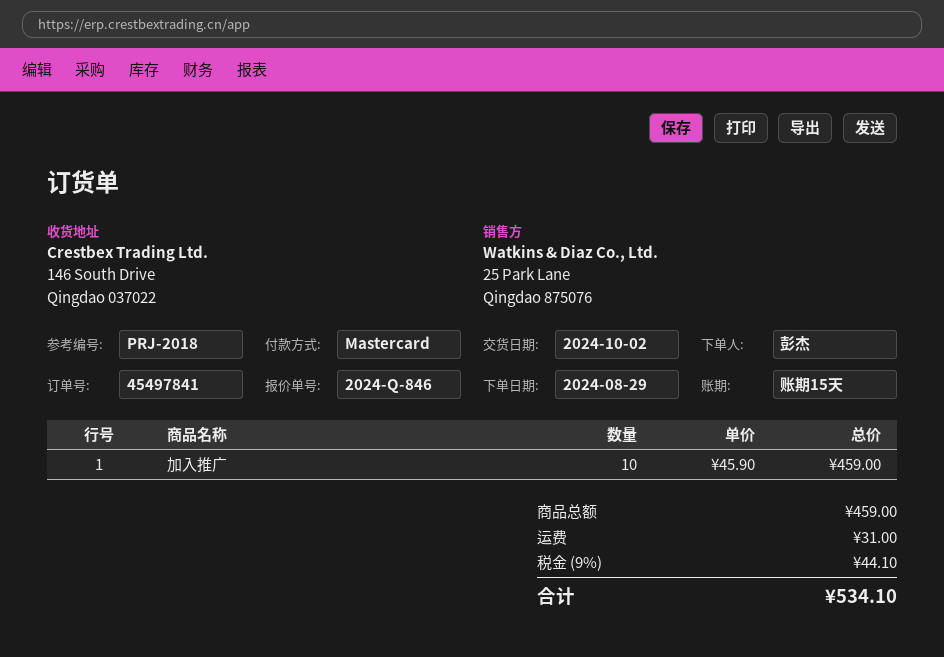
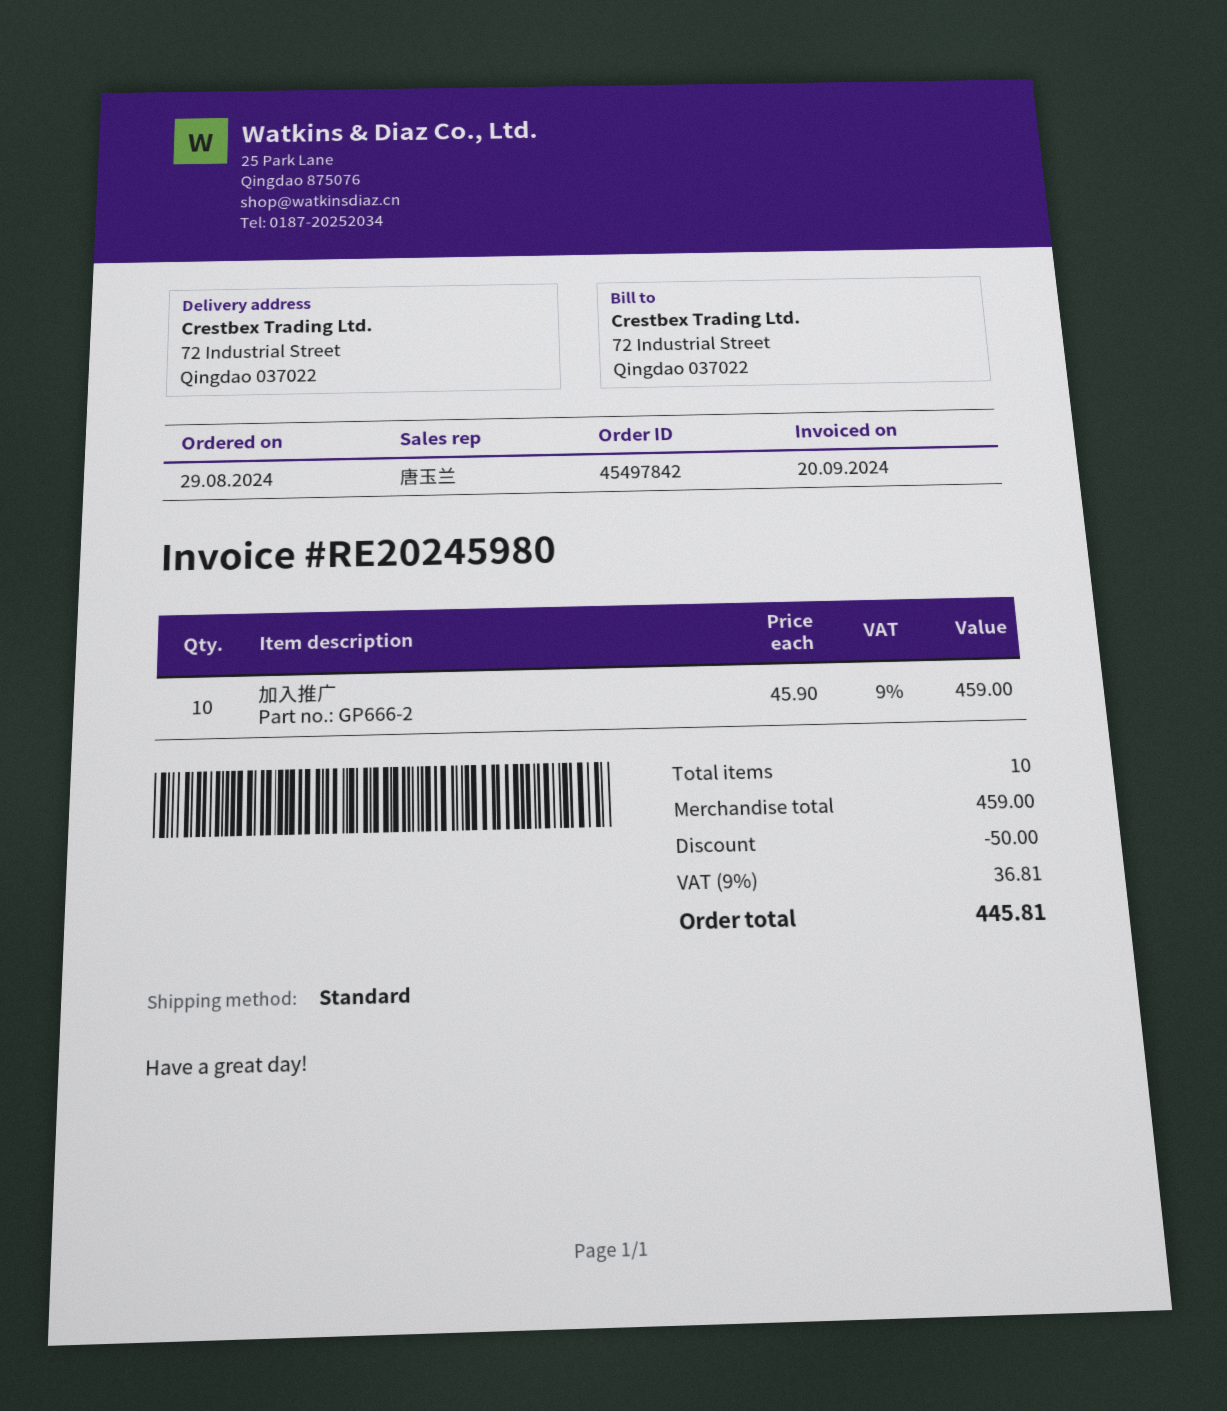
order number: 45497841 -> 45497842
ship to: 146 South Drive, Qingdao 037022 -> 72 Industrial Street, Qingdao 037022
discount: none -> 50.00
shipping: 31.00 -> none
tax: 9% = 44.10 -> 9% = 36.81
total: 534.10 -> 445.81

